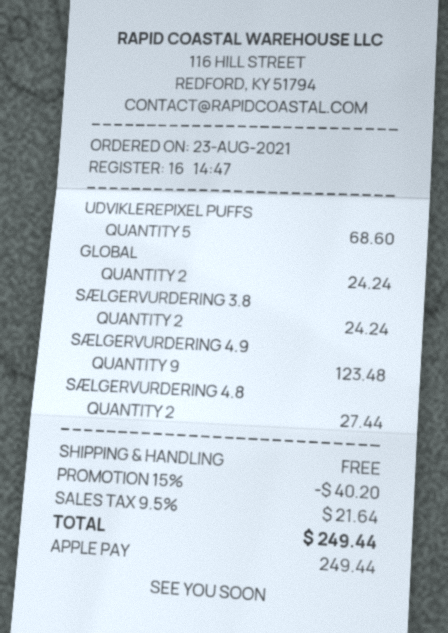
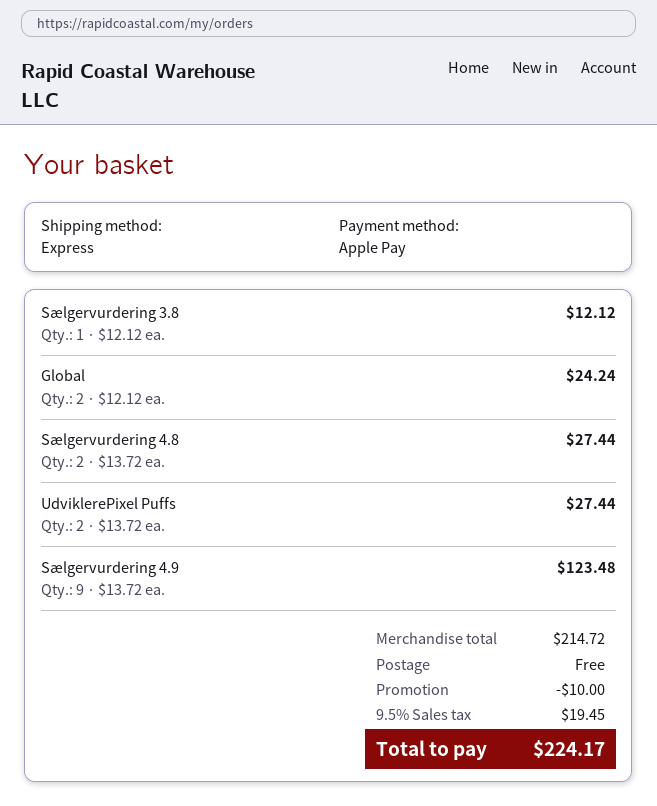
UDVIKLEREPIXEL PUFFS: 5 for 68.60 -> 2 for 27.44
SÆLGERVURDERING 3.8: 2 for 24.24 -> 1 for 12.12
discount: 40.20 -> 10.00
tax: 9.5% = 21.64 -> 9.5% = 19.45
total: 249.44 -> 224.17

